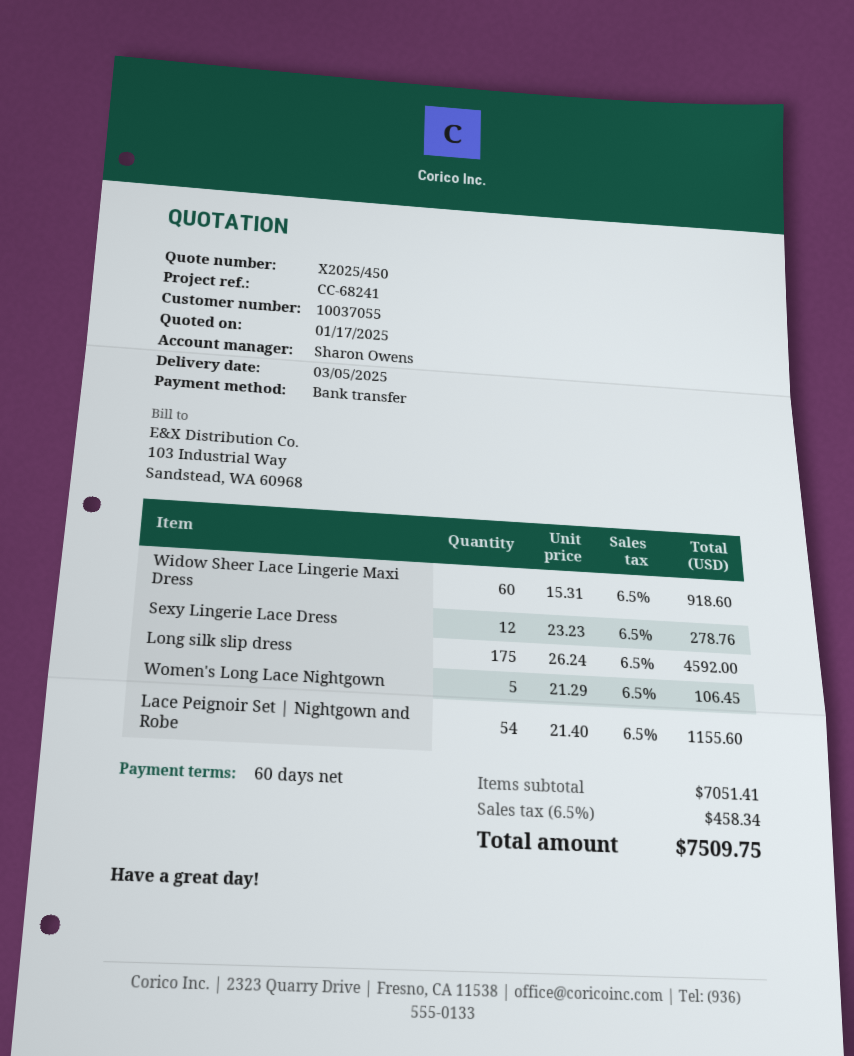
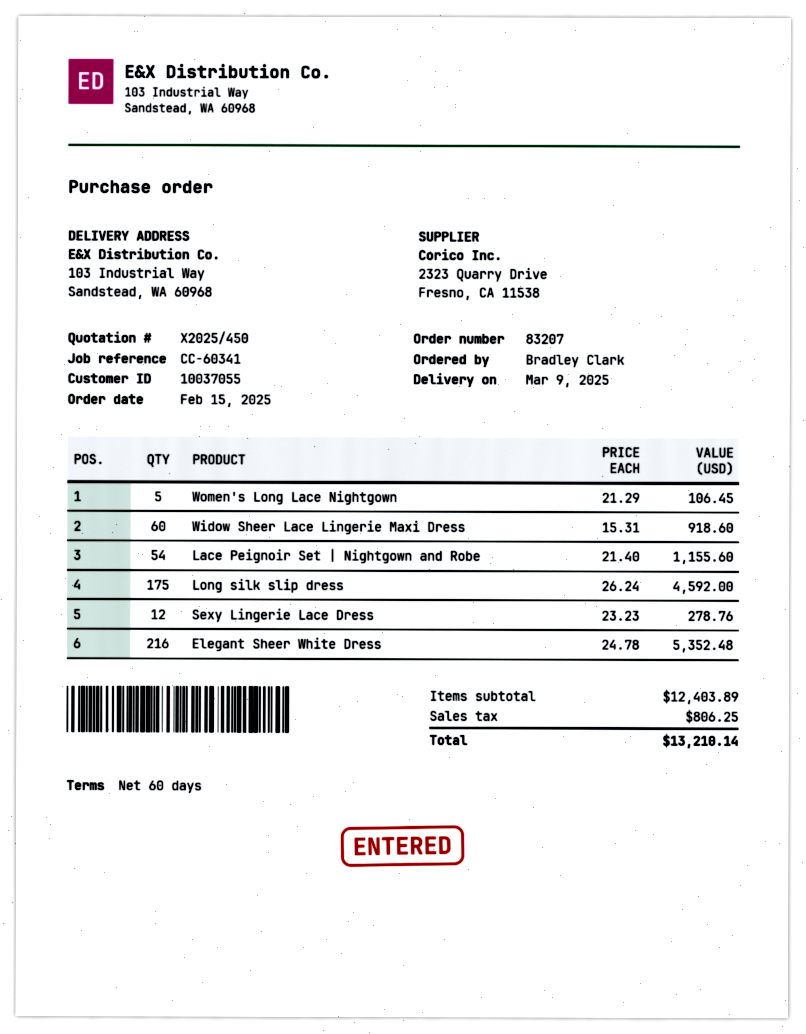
delivery date: 2025-03-05 -> 2025-03-09
reference: CC-68241 -> CC-60341
Elegant Sheer White Dress: none -> 216 x 24.78 = 5352.48
subtotal: 7051.41 -> 12403.89
tax: 458.34 -> 806.25
total: 7509.75 -> 13210.14

